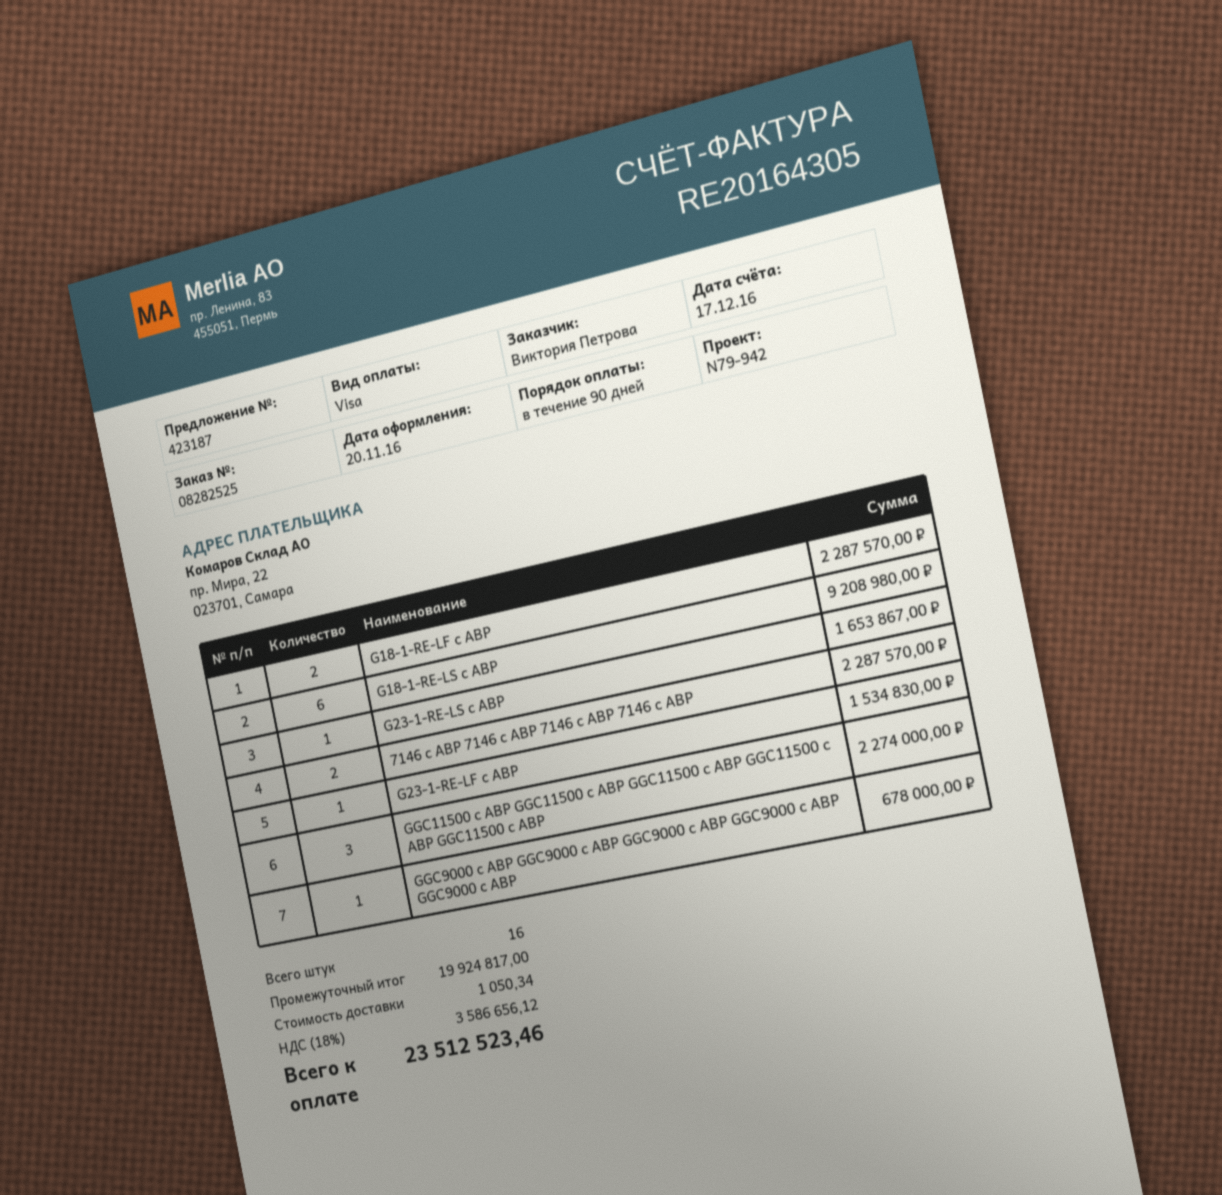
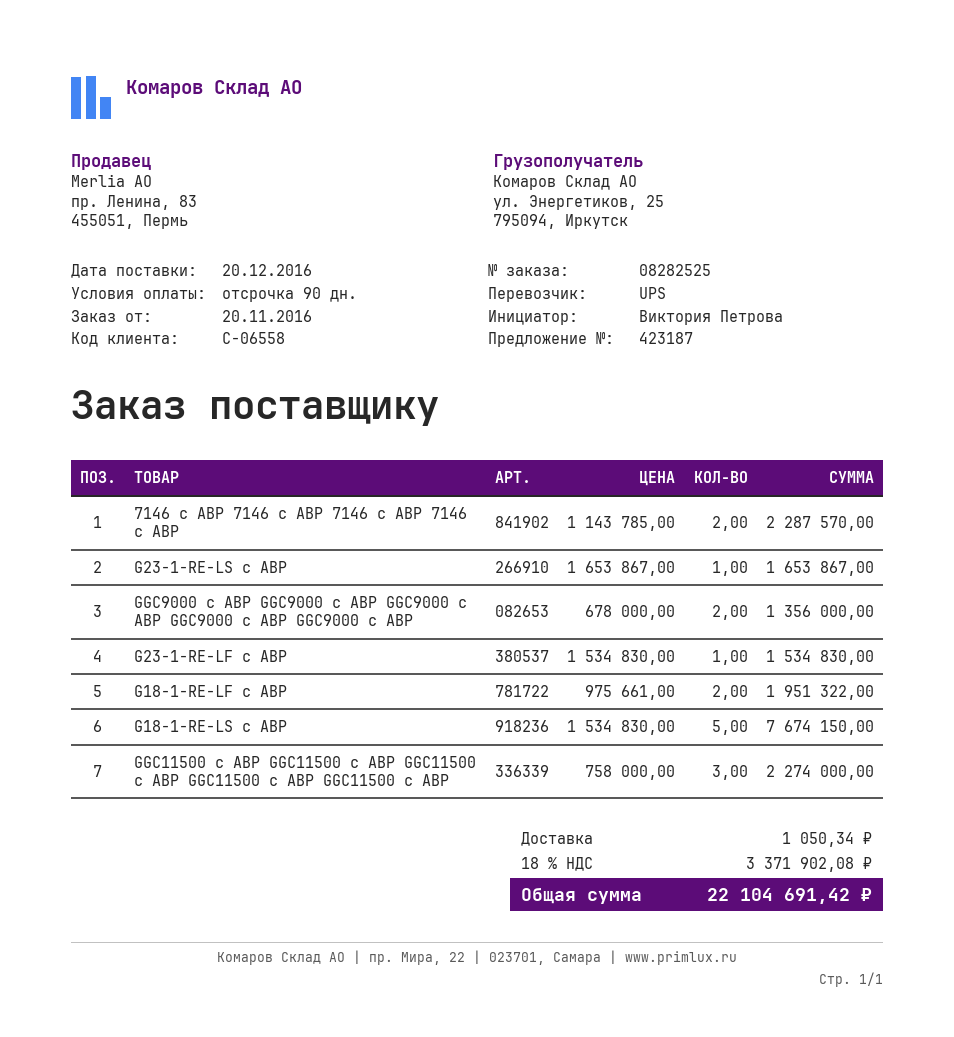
G18-1-RE-LF с АВР: 2 for 2287570.00 -> 2 for 1951322.00
G18-1-RE-LS с АВР: 6 for 9208980.00 -> 5 for 7674150.00
GGC9000 с АВР GGC9000 с АВР GGC9000 с АВР GGC9000 с АВР GGC9000 с АВР: 1 for 678000.00 -> 2 for 1356000.00
tax: 18% = 3586656.12 -> 18% = 3371902.08
total: 23512523.46 -> 22104691.42

